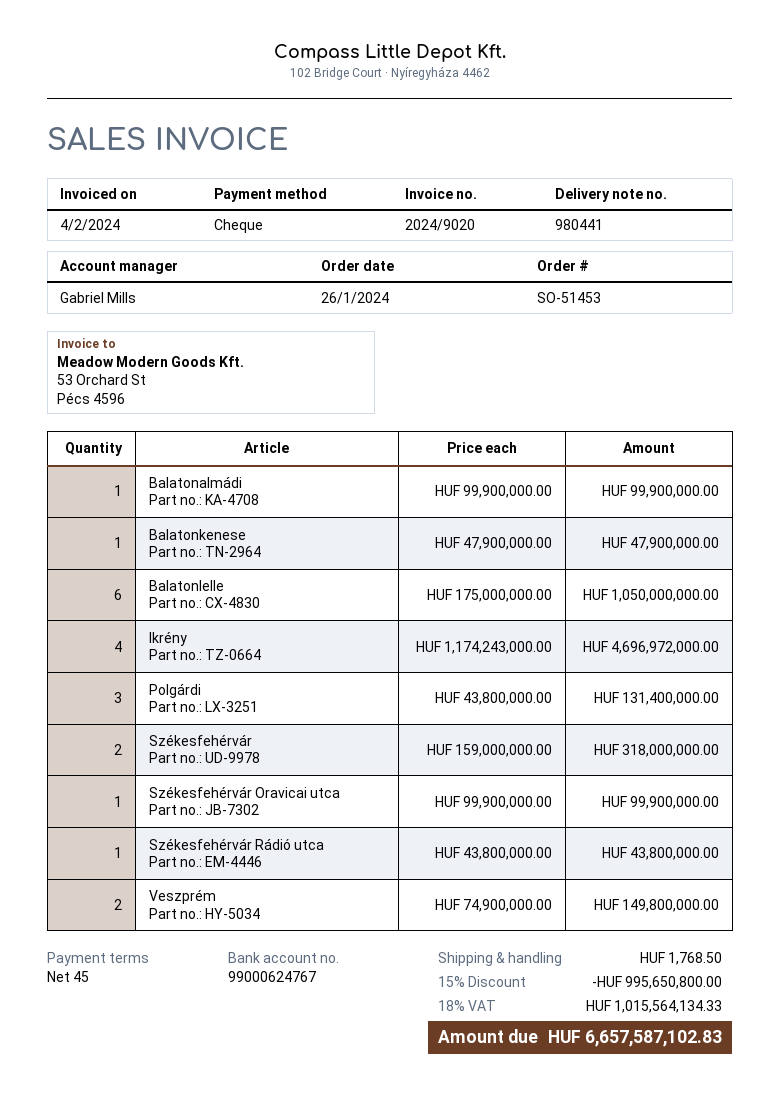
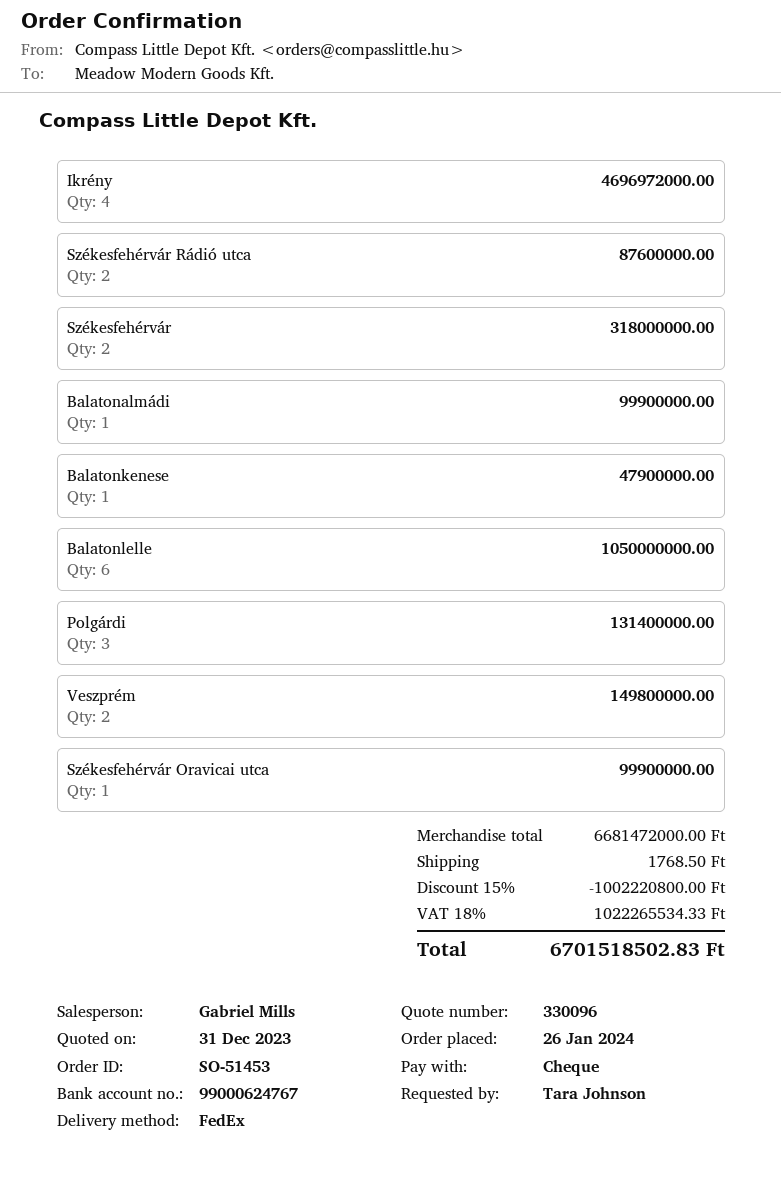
Székesfehérvár Rádió utca: 1 for 43800000.00 -> 2 for 87600000.00
discount: 15% = 995650800.00 -> 15% = 1002220800.00
tax: 18% = 1015564134.33 -> 18% = 1022265534.33
total: 6657587102.83 -> 6701518502.83

